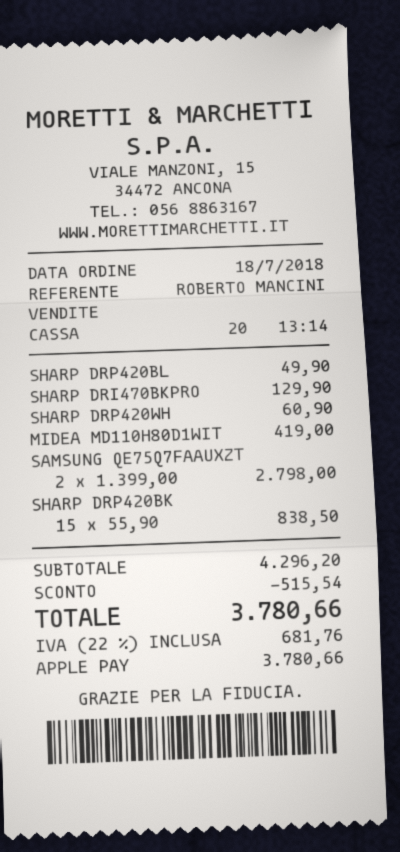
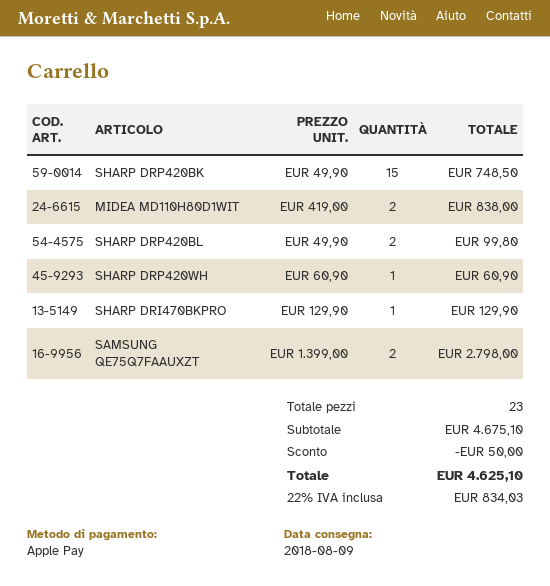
SHARP DRP420BL: 1 x 49.90 = 49.90 -> 2 x 49.90 = 99.80
MIDEA MD110H80D1WIT: 1 x 419.00 = 419.00 -> 2 x 419.00 = 838.00
SHARP DRP420BK: 15 x 55.90 = 838.50 -> 15 x 49.90 = 748.50
subtotal: 4296.20 -> 4675.10
discount: 515.54 -> 50.00
tax: 22% = 681.76 -> 22% = 834.03
total: 3780.66 -> 4625.10

